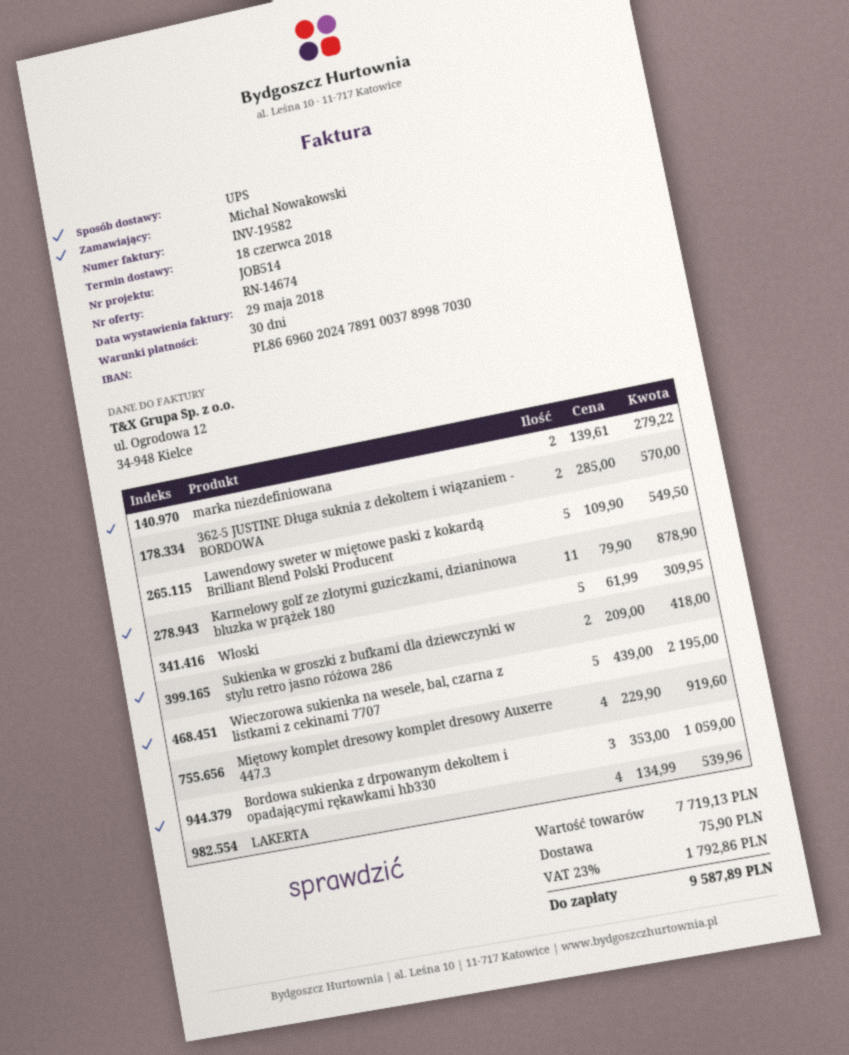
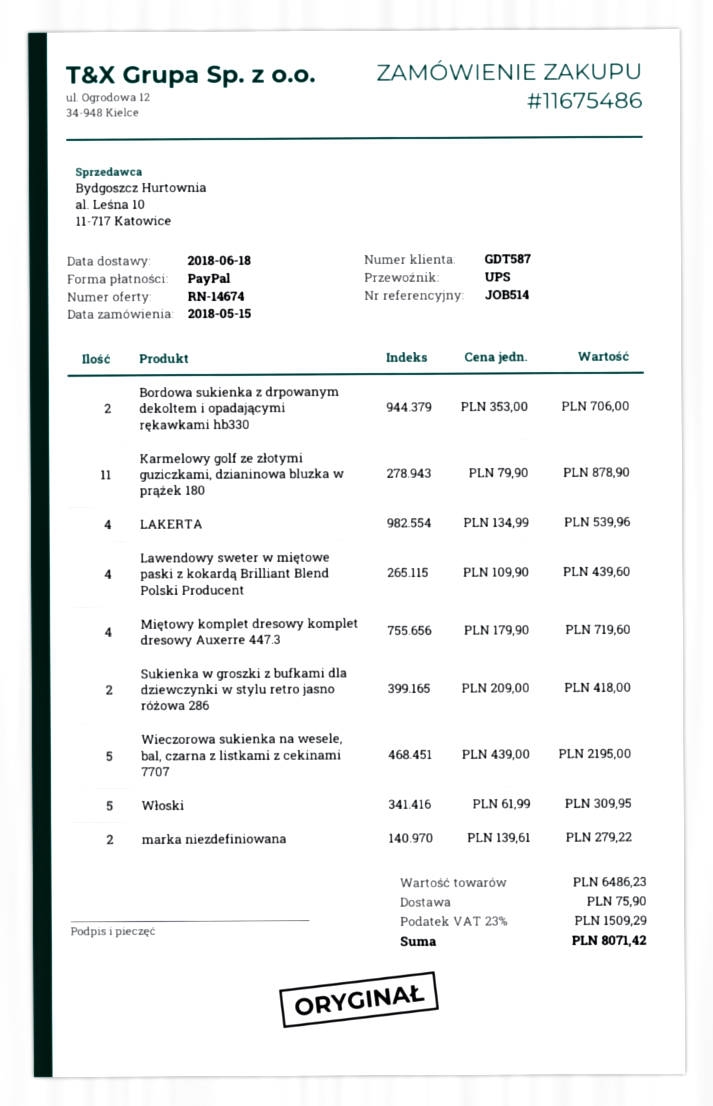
362-5 JUSTINE Długa suknia z dekoltem i wiązaniem - BORDOWA: 2 x 285.00 = 570.00 -> none
Lawendowy sweter w miętowe paski z kokardą Brilliant Blend Polski Producent: 5 x 109.90 = 549.50 -> 4 x 109.90 = 439.60
Miętowy komplet dresowy komplet dresowy Auxerre 447.3: 4 x 229.90 = 919.60 -> 4 x 179.90 = 719.60
Bordowa sukienka z drpowanym dekoltem i opadającymi rękawkami hb330: 3 x 353.00 = 1059.00 -> 2 x 353.00 = 706.00
subtotal: 7719.13 -> 6486.23
tax: 23% = 1792.86 -> 23% = 1509.29
total: 9587.89 -> 8071.42

